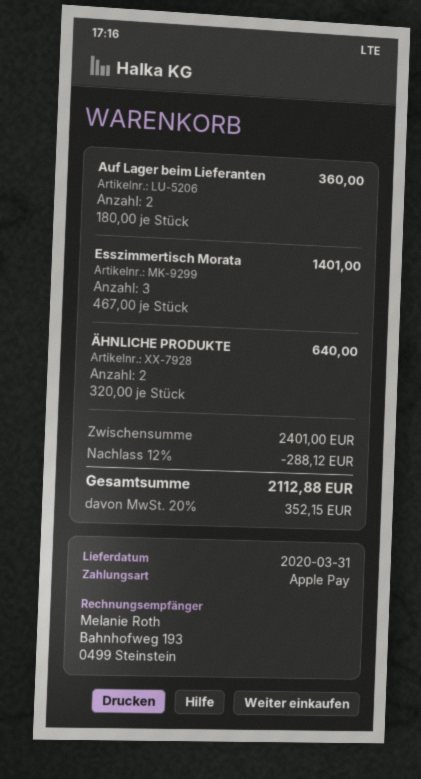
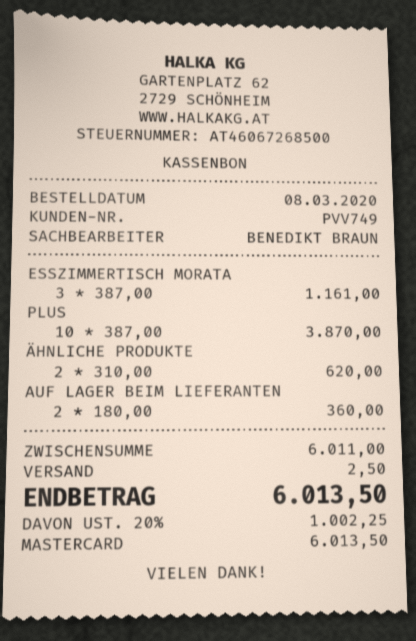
payment method: Apple Pay -> Mastercard
Esszimmertisch Morata: 3 x 467.00 = 1401.00 -> 3 x 387.00 = 1161.00
ÄHNLICHE PRODUKTE: 2 x 320.00 = 640.00 -> 2 x 310.00 = 620.00
PLUS: none -> 10 x 387.00 = 3870.00
subtotal: 2401.00 -> 6011.00
discount: 12% = 288.12 -> none
shipping: none -> 2.50
tax: 20% = 352.15 -> 20% = 1002.25
total: 2112.88 -> 6013.50

